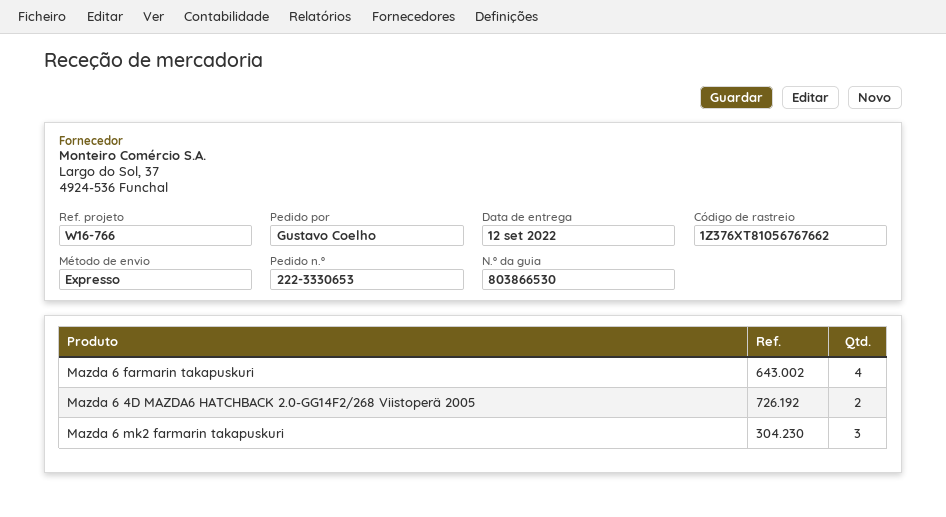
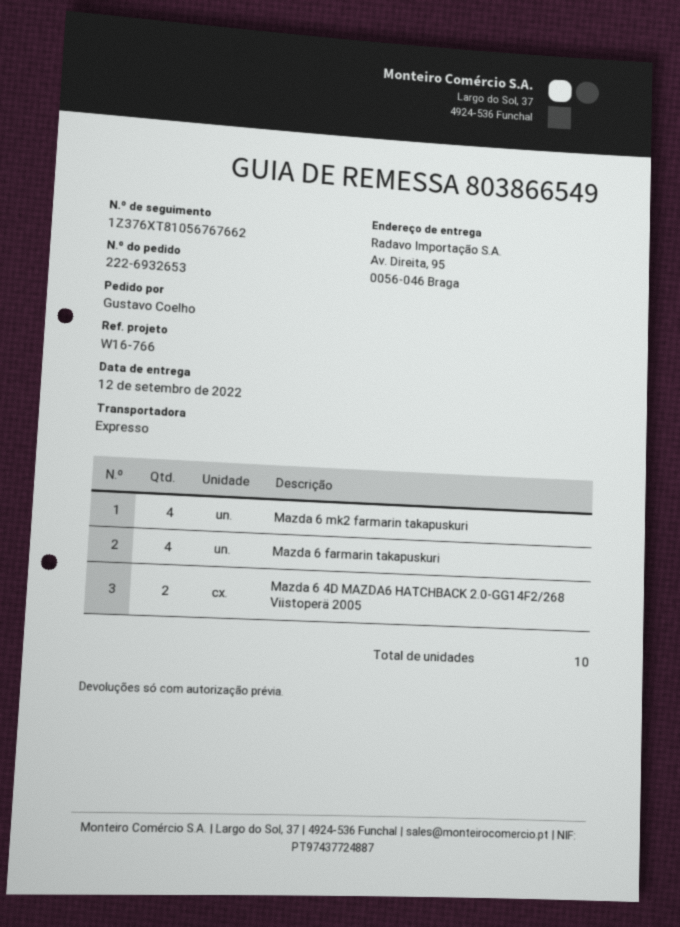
order number: 222-3330653 -> 222-6932653
delivery note number: 803866530 -> 803866549
Mazda 6 mk2 farmarin takapuskuri: 3 -> 4

